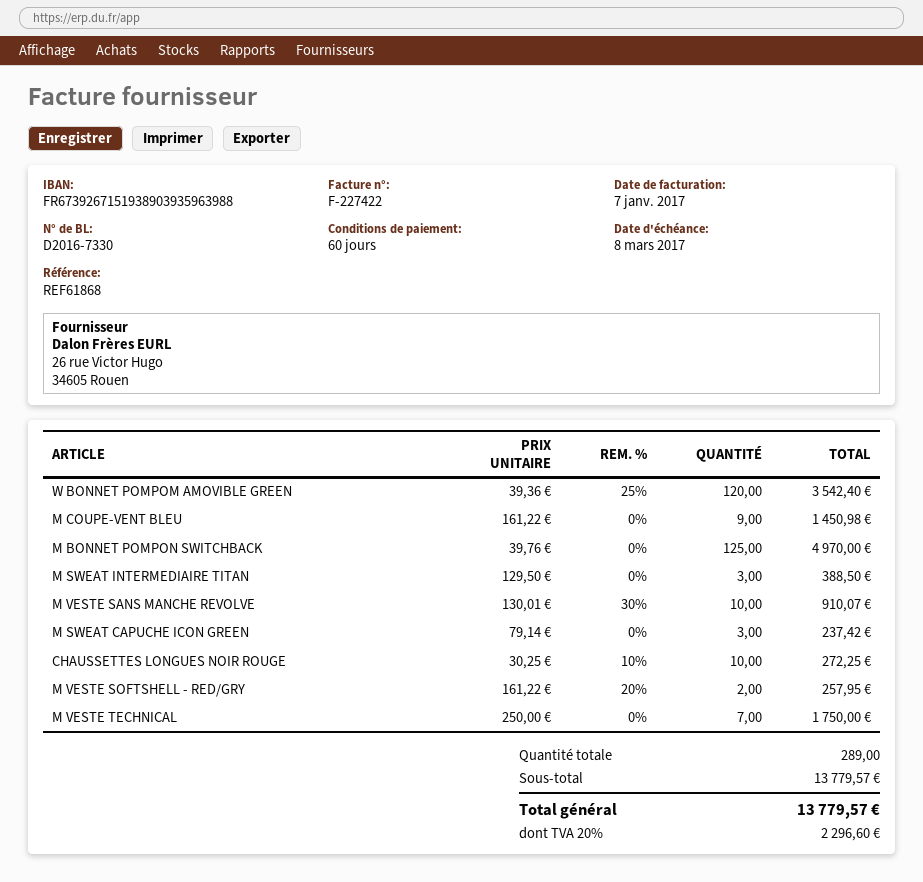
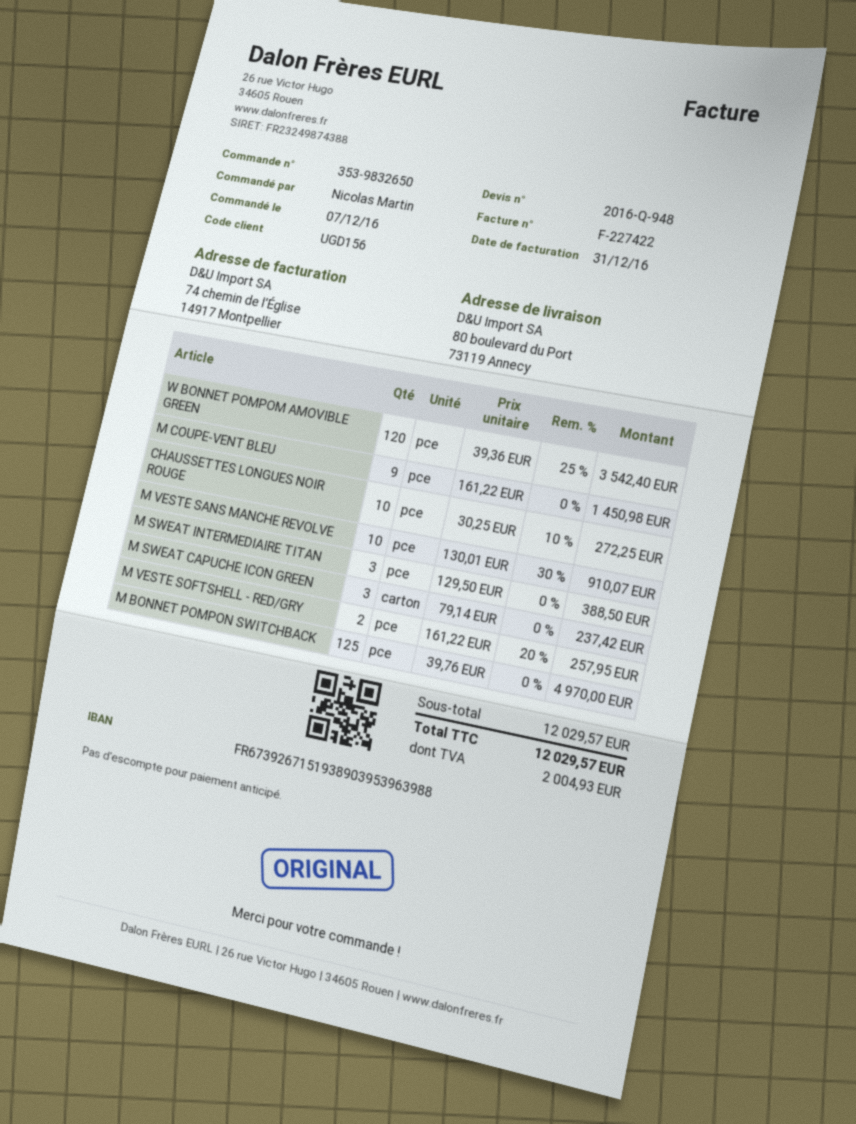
invoice date: 2017-01-07 -> 2016-12-31
bank account: FR6739267151938903935963988 -> FR6739267151938903953963988
M VESTE TECHNICAL: 7 x 250.00 = 1750.00 -> none
subtotal: 13779.57 -> 12029.57
tax: 2296.60 -> 2004.93
total: 13779.57 -> 12029.57

